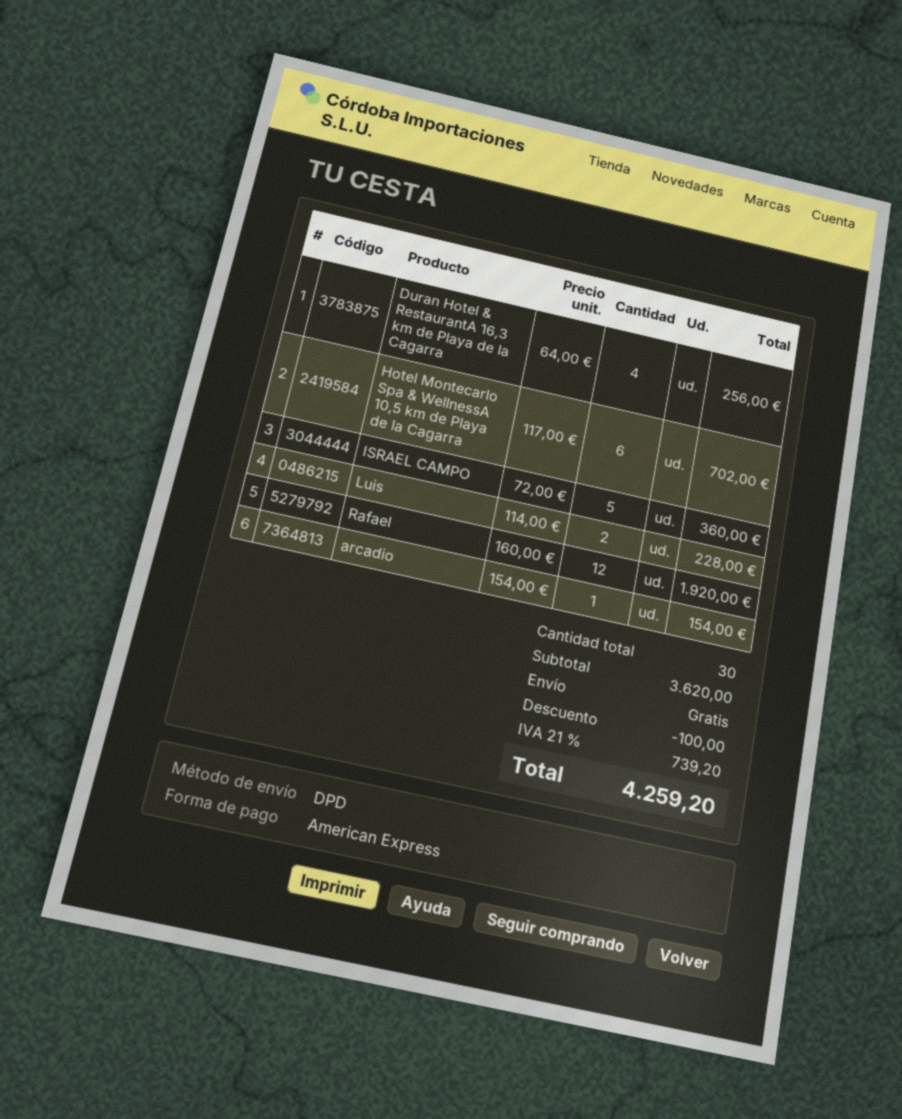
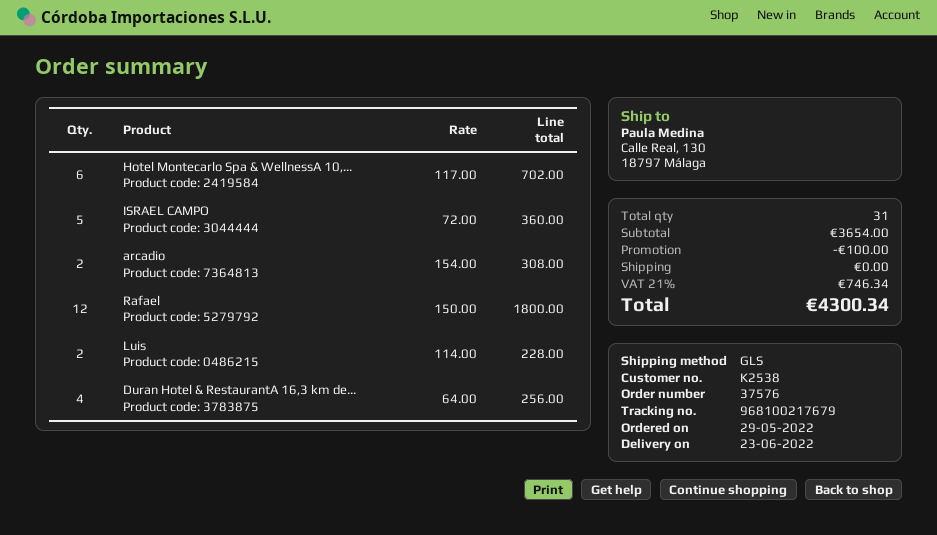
shipping method: DPD -> GLS
Rafael: 12 x 160.00 = 1920.00 -> 12 x 150.00 = 1800.00
arcadio: 1 x 154.00 = 154.00 -> 2 x 154.00 = 308.00
total quantity: 30 -> 31
subtotal: 3620.00 -> 3654.00
tax: 21% = 739.20 -> 21% = 746.34
total: 4259.20 -> 4300.34

